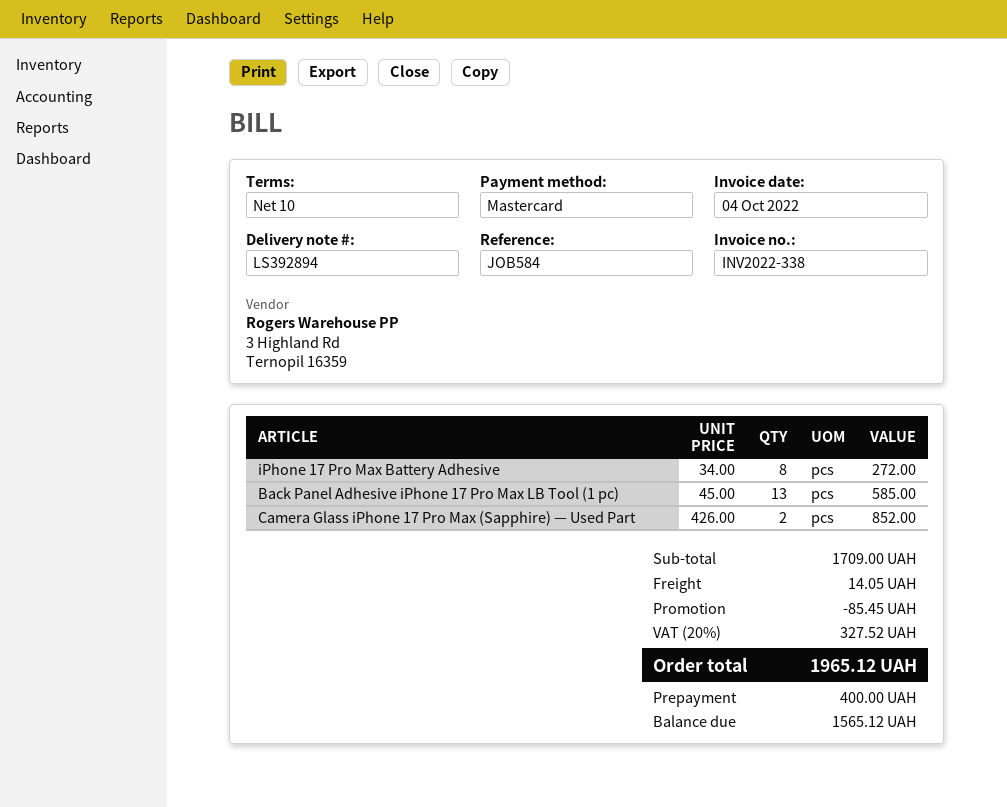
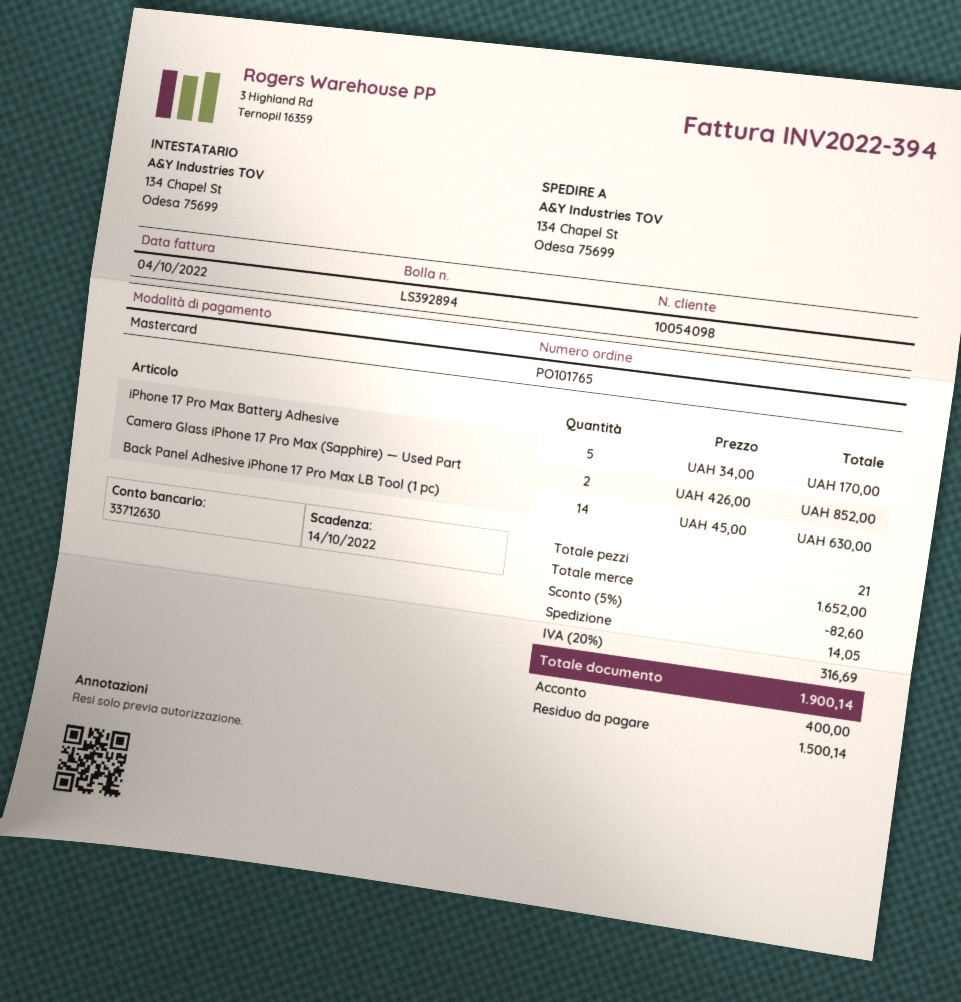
invoice number: INV2022-338 -> INV2022-394
iPhone 17 Pro Max Battery Adhesive: 8 x 34.00 = 272.00 -> 5 x 34.00 = 170.00
Back Panel Adhesive iPhone 17 Pro Max LB Tool (1 pc): 13 x 45.00 = 585.00 -> 14 x 45.00 = 630.00
subtotal: 1709.00 -> 1652.00
discount: 85.45 -> 82.60
tax: 20% = 327.52 -> 20% = 316.69
total: 1965.12 -> 1900.14
balance: 1565.12 -> 1500.14

